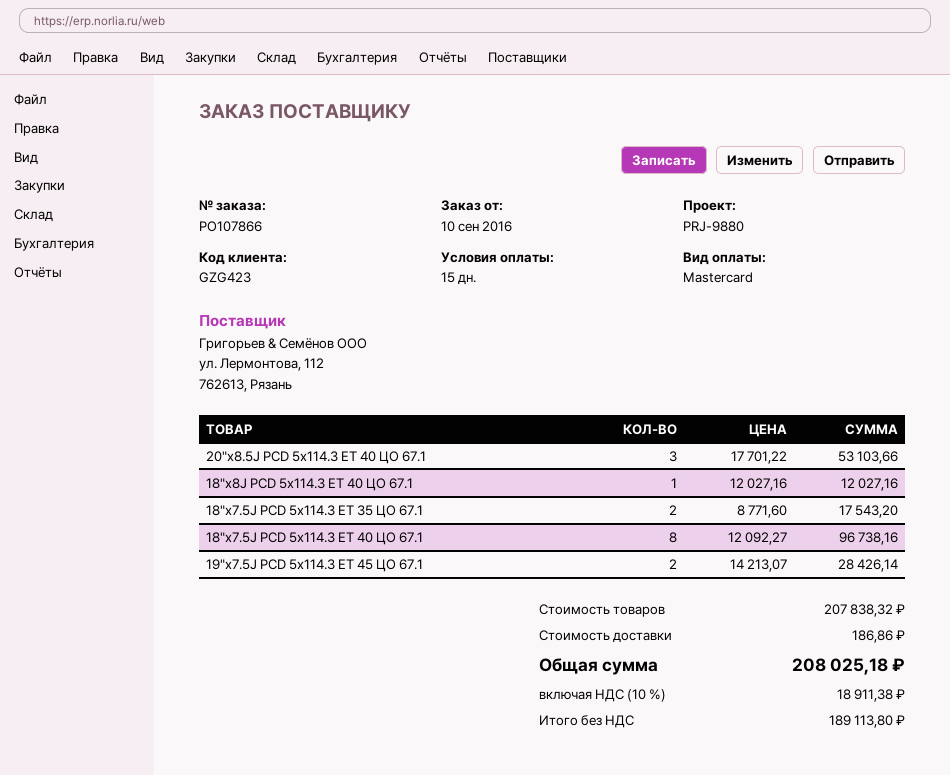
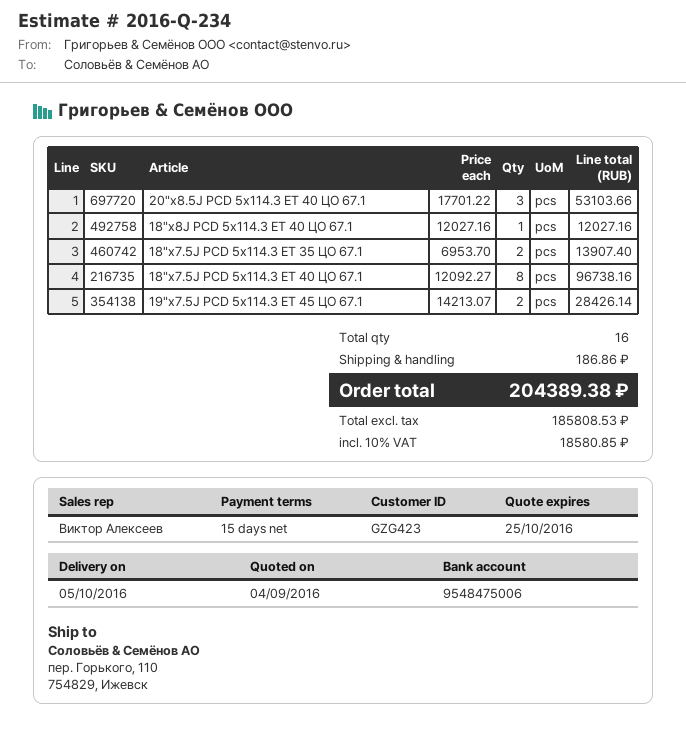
18"x7.5J PCD 5x114.3 ЕТ 35 ЦО 67.1: 2 x 8771.60 = 17543.20 -> 2 x 6953.70 = 13907.40
net: 189113.80 -> 185808.53
tax: 10% = 18911.38 -> 10% = 18580.85
total: 208025.18 -> 204389.38

